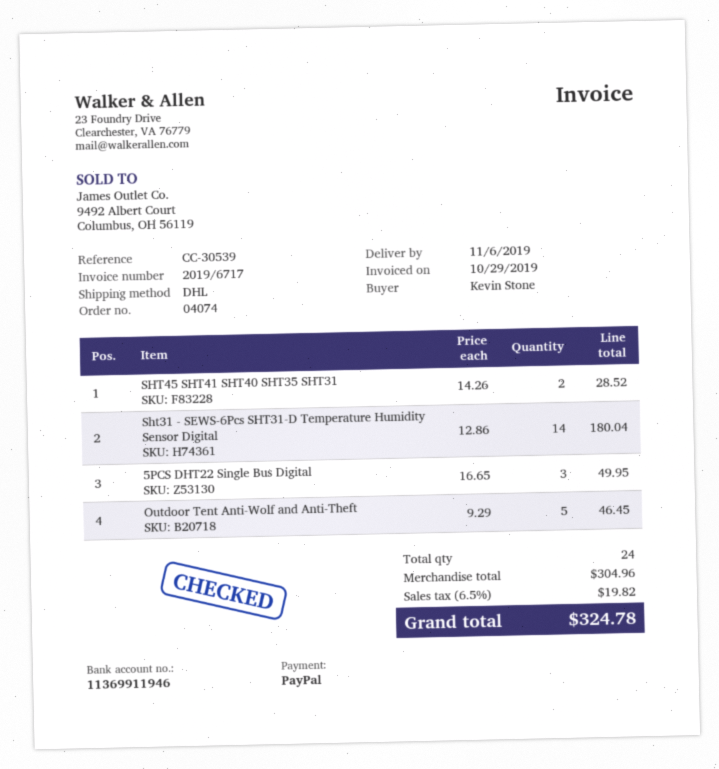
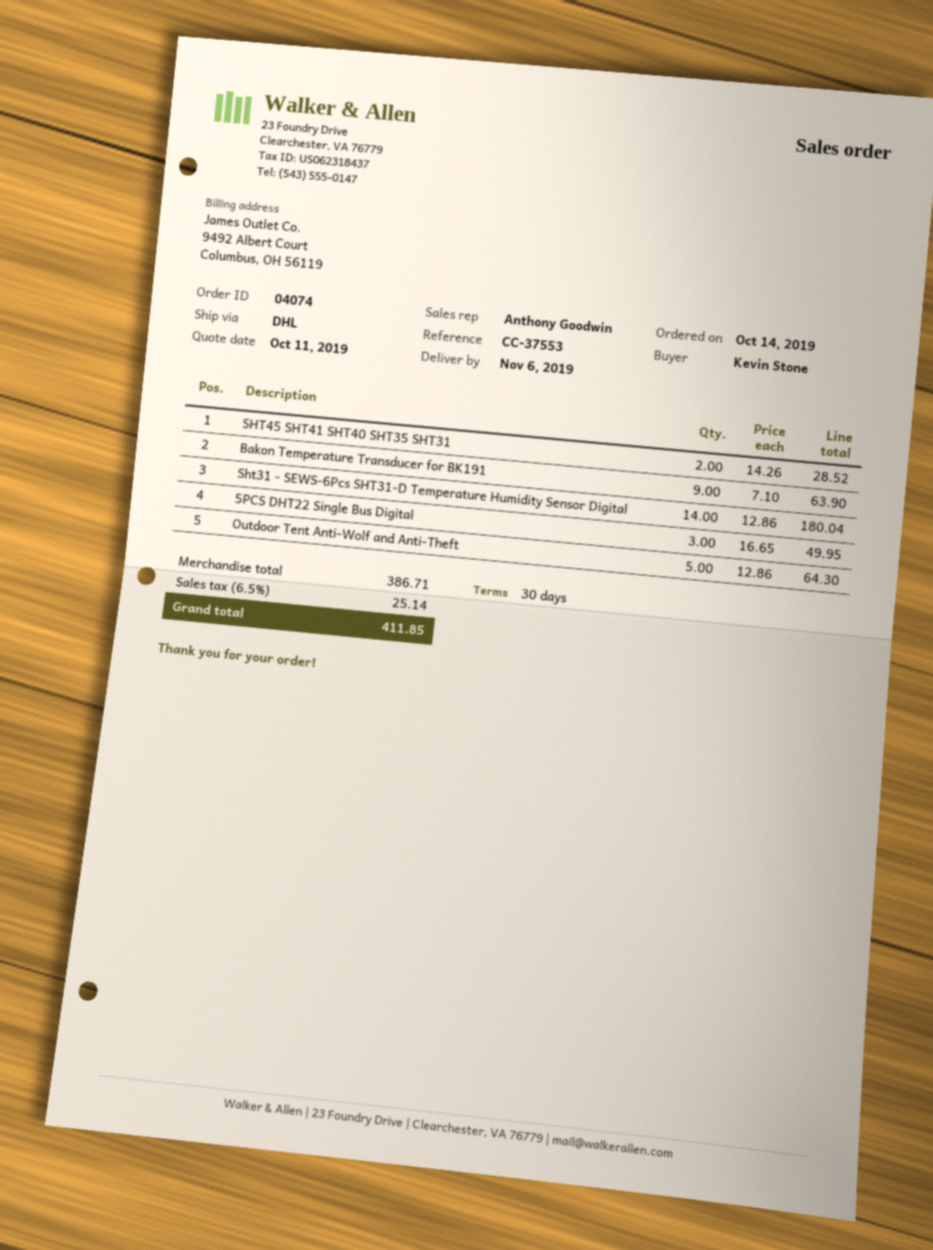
reference: CC-30539 -> CC-37553
Outdoor Tent Anti-Wolf and Anti-Theft: 5 x 9.29 = 46.45 -> 5 x 12.86 = 64.30
Bakon Temperature Transducer for BK191: none -> 9 x 7.10 = 63.90
subtotal: 304.96 -> 386.71
tax: 6.5% = 19.82 -> 6.5% = 25.14
total: 324.78 -> 411.85

